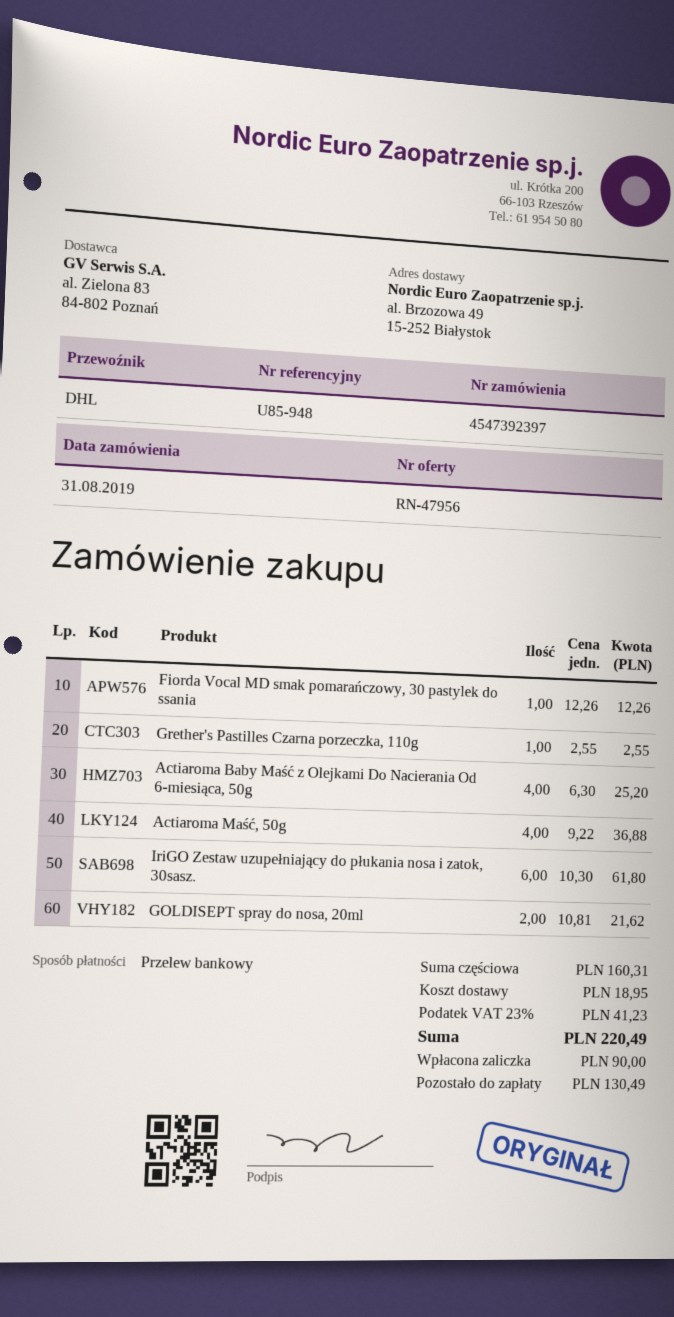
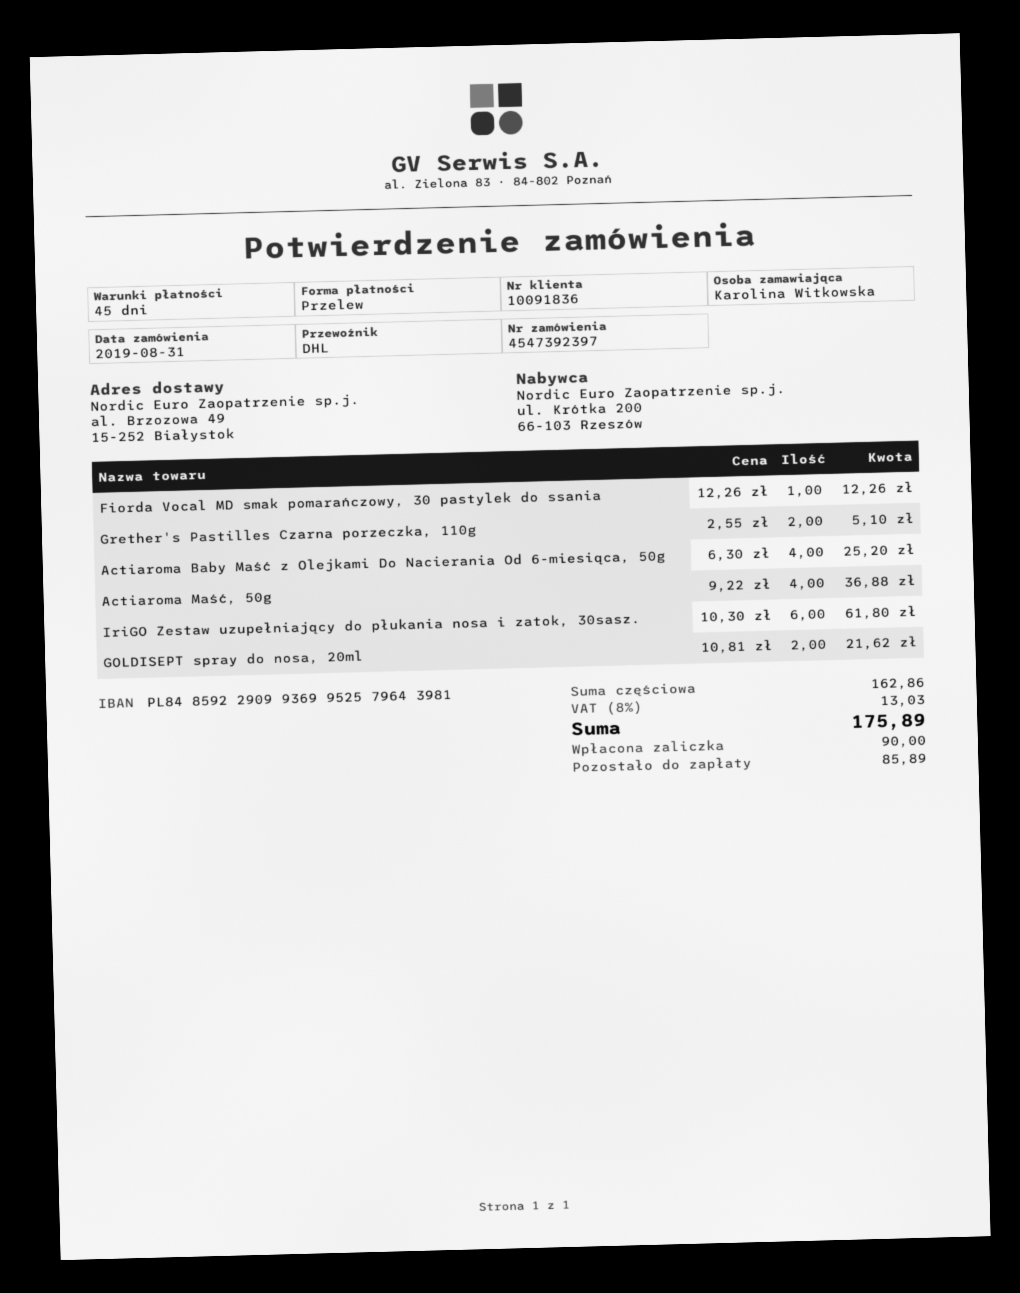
Grether's Pastilles Czarna porzeczka, 110g: 1 x 2.55 = 2.55 -> 2 x 2.55 = 5.10
subtotal: 160.31 -> 162.86
shipping: 18.95 -> none
tax: 23% = 41.23 -> 8% = 13.03
total: 220.49 -> 175.89
balance: 130.49 -> 85.89

